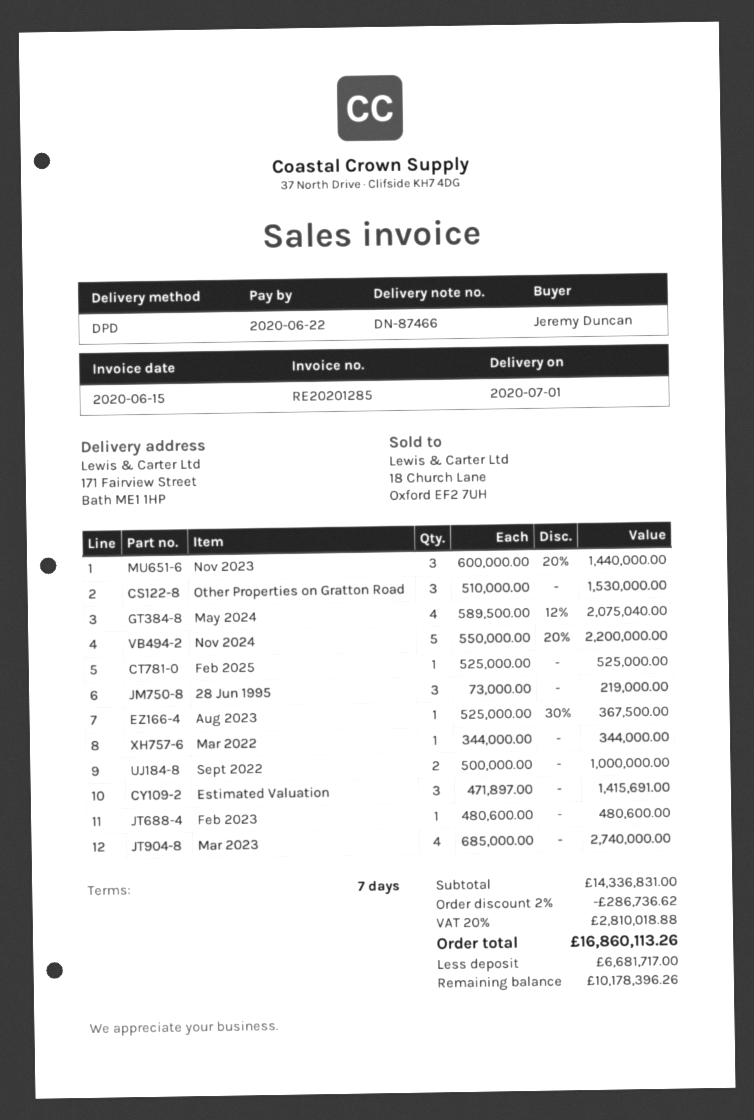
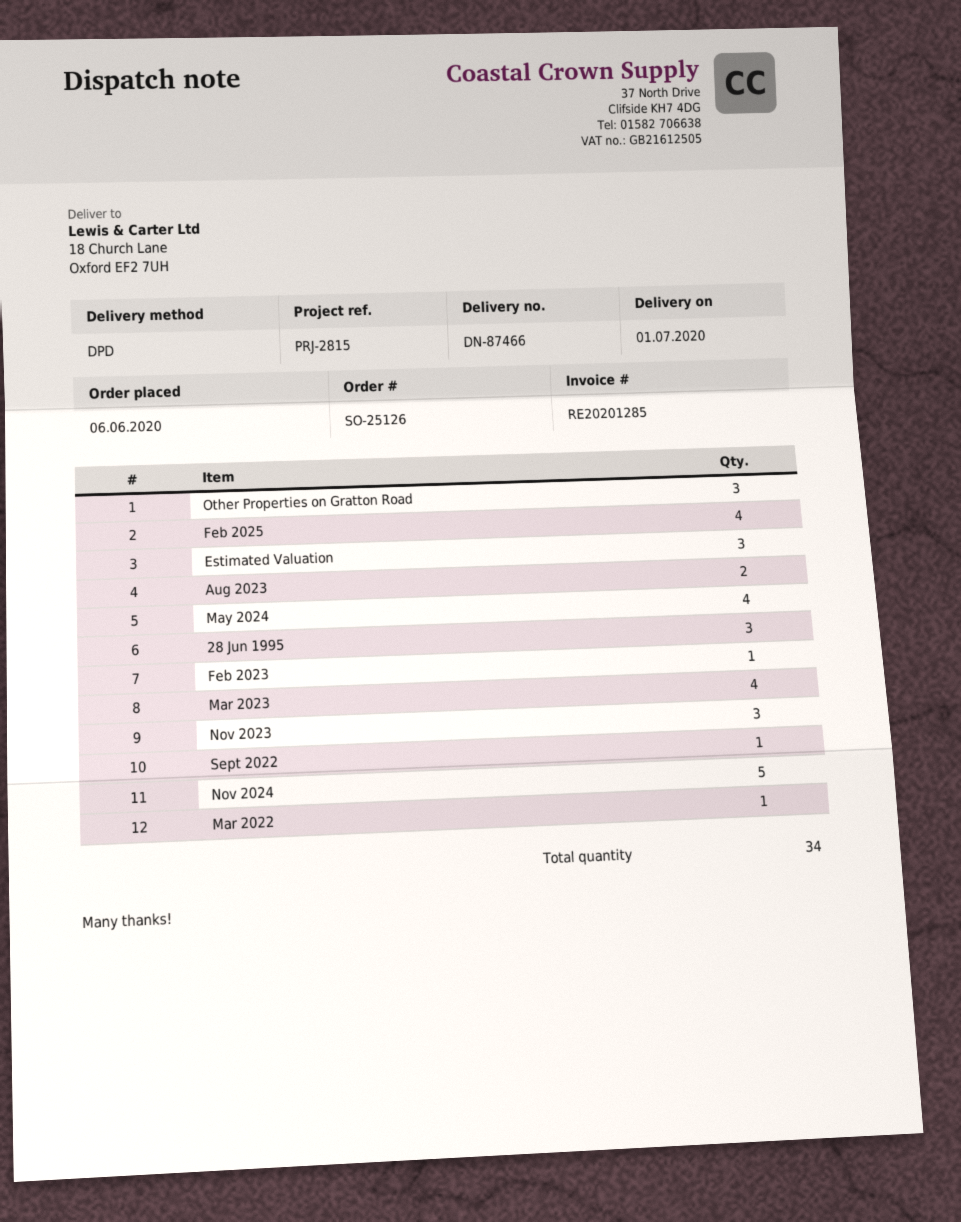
ship to: 171 Fairview Street, Bath ME1 1HP -> 18 Church Lane, Oxford EF2 7UH
Feb 2025: 1 -> 4
Aug 2023: 1 -> 2
Sept 2022: 2 -> 1

